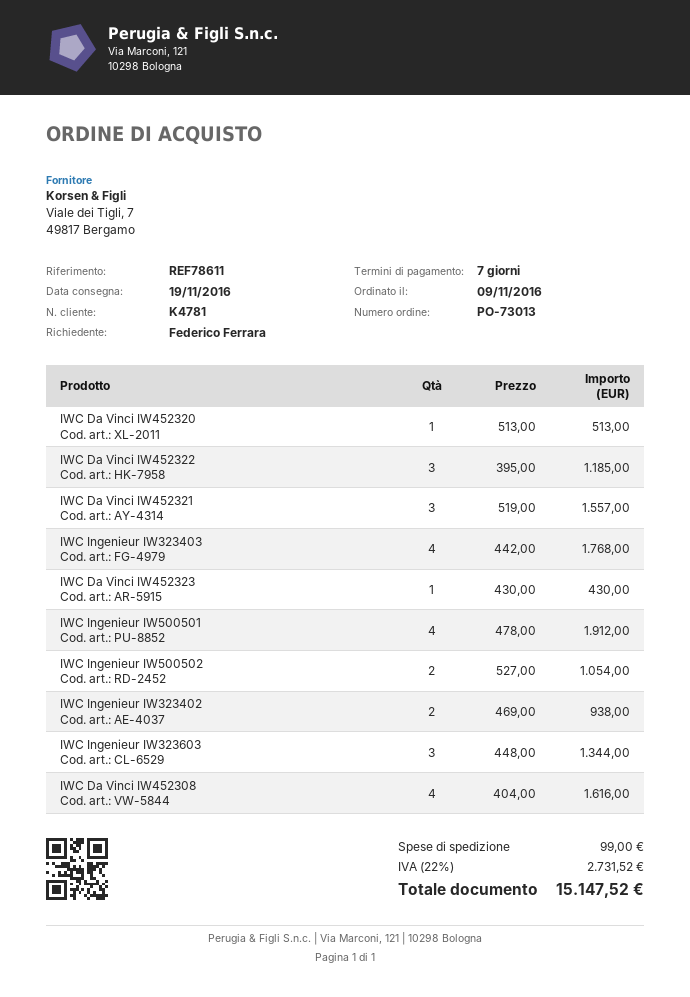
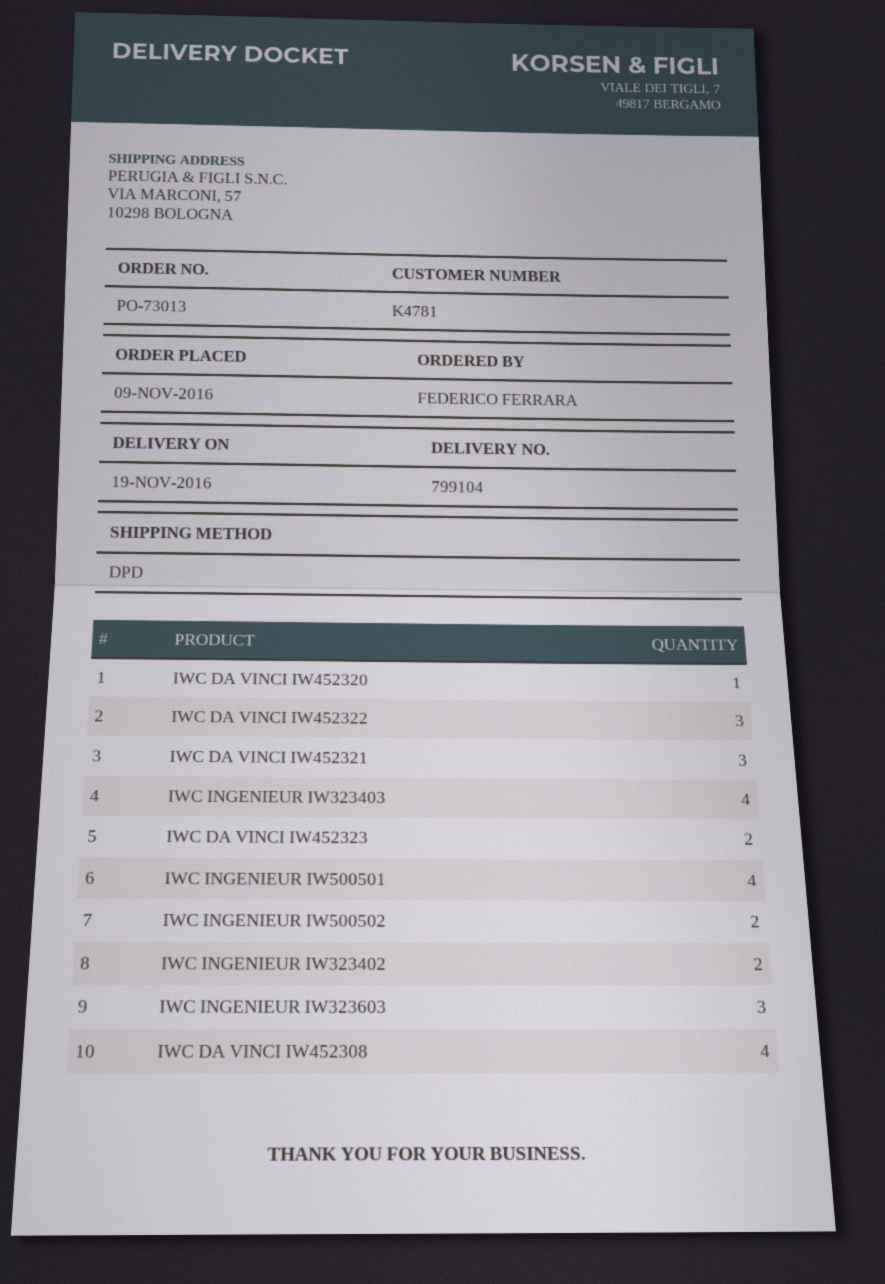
IWC Da Vinci IW452323: 1 -> 2

